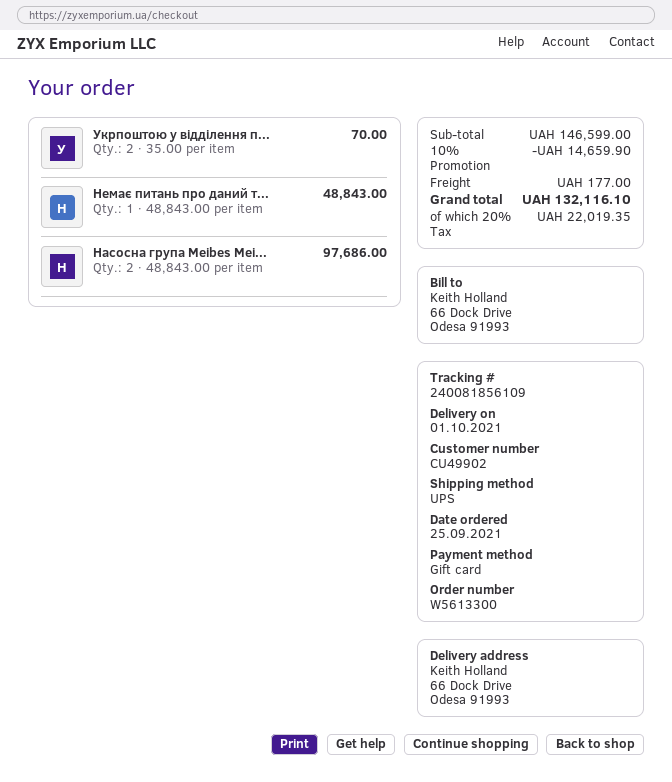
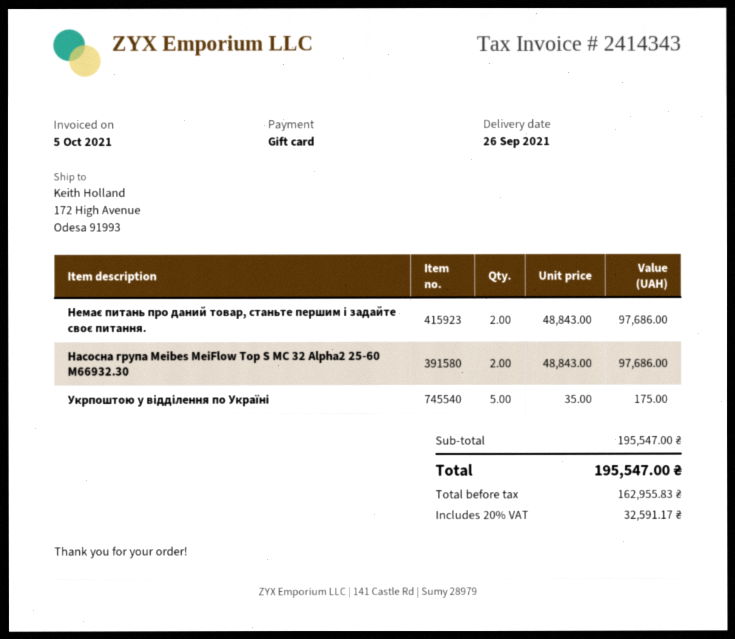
delivery date: 2021-10-01 -> 2021-09-26
ship to: 66 Dock Drive, Odesa 91993 -> 172 High Avenue, Odesa 91993
Укрпоштою у відділення п...: 2 x 35.00 = 70.00 -> 5 x 35.00 = 175.00
Немає питань про даний т...: 1 x 48843.00 = 48843.00 -> 2 x 48843.00 = 97686.00
subtotal: 146599.00 -> 195547.00
discount: 10% = 14659.90 -> none
shipping: 177.00 -> none
tax: 20% = 22019.35 -> 20% = 32591.17
total: 132116.10 -> 195547.00

